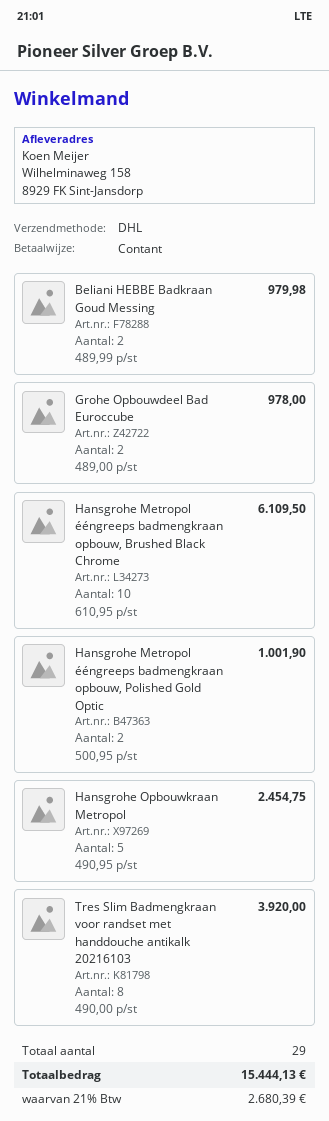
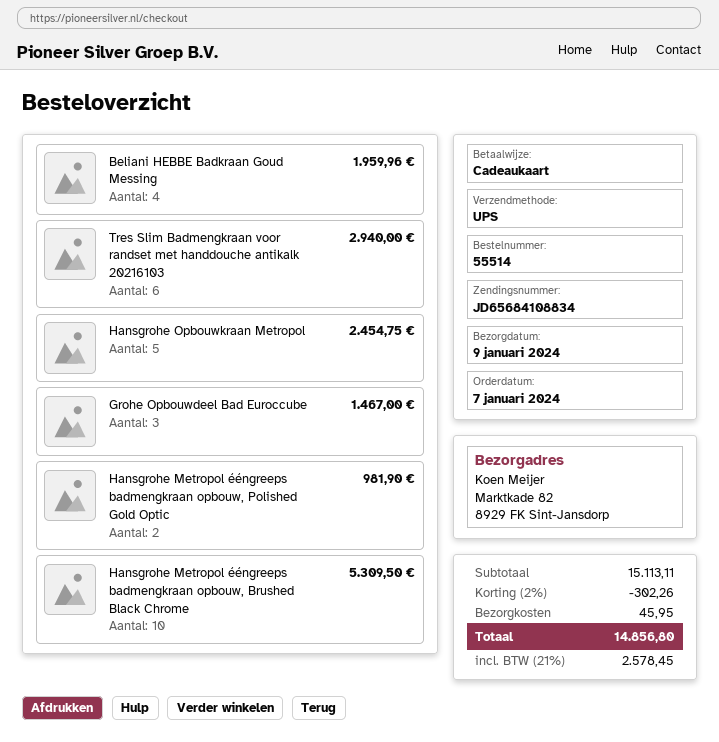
payment method: cash -> gift card
shipping method: DHL -> UPS
ship to: Wilhelminaweg 158, 8929 FK Sint-Jansdorp -> Marktkade 82, 8929 FK Sint-Jansdorp
Beliani HEBBE Badkraan Goud Messing: 2 for 979.98 -> 4 for 1959.96
Grohe Opbouwdeel Bad Euroccube: 2 for 978.00 -> 3 for 1467.00
Hansgrohe Metropol ééngreeps badmengkraan opbouw, Brushed Black Chrome: 10 for 6109.50 -> 10 for 5309.50
Hansgrohe Metropol ééngreeps badmengkraan opbouw, Polished Gold Optic: 2 for 1001.90 -> 2 for 981.90
Tres Slim Badmengkraan voor randset met handdouche antikalk 20216103: 8 for 3920.00 -> 6 for 2940.00
discount: none -> 2% = 302.26
shipping: none -> 45.95
tax: 21% = 2680.39 -> 21% = 2578.45
total: 15444.13 -> 14856.80

